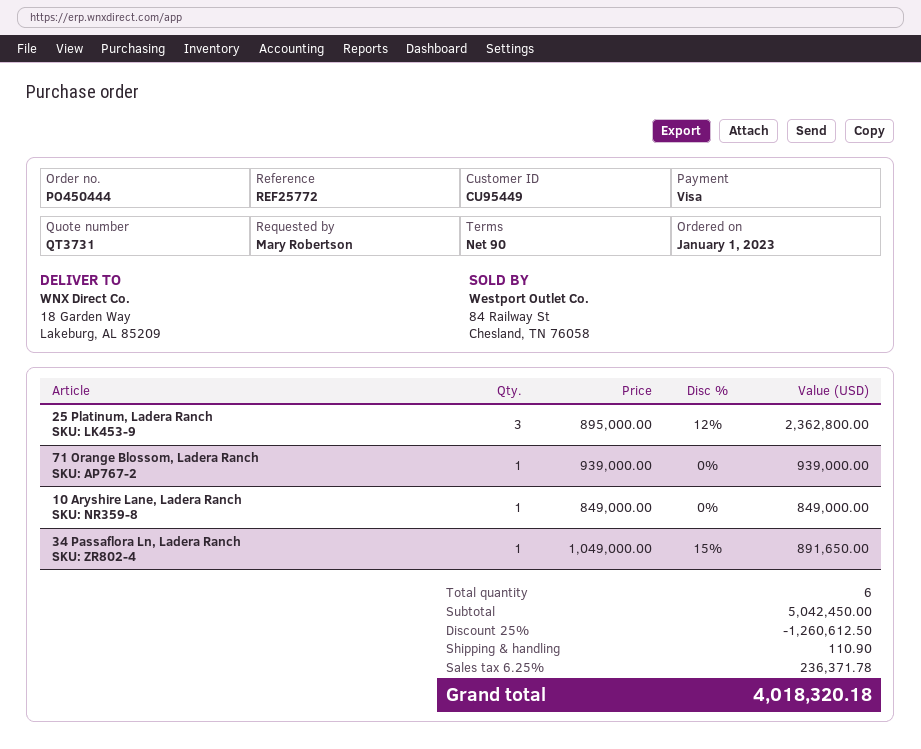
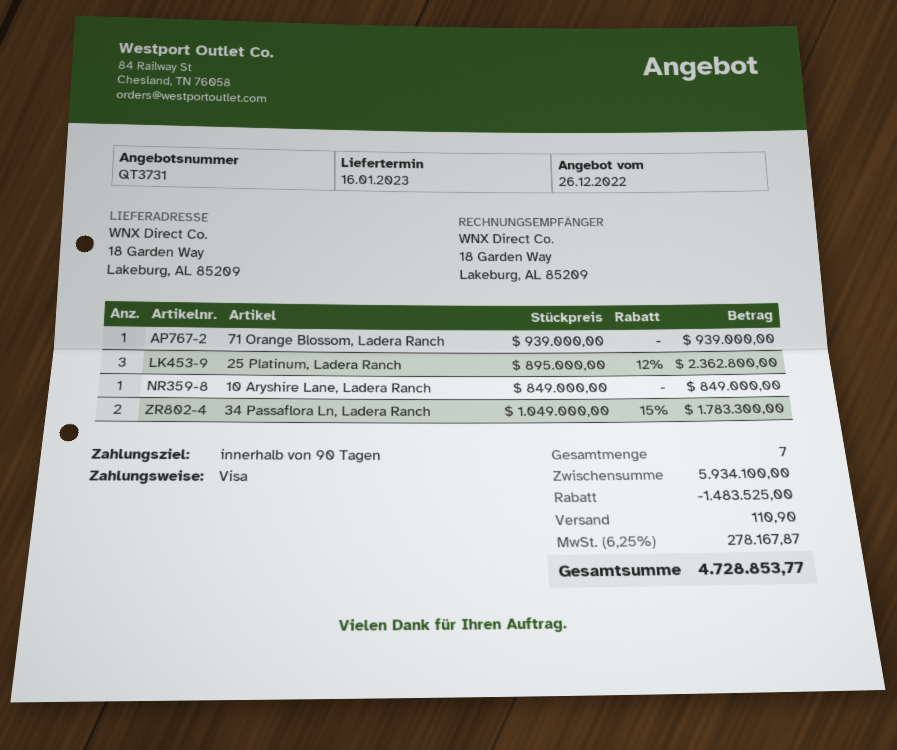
34 Passaflora Ln, Ladera Ranch: 1 x 1049000.00 - 15% = 891650.00 -> 2 x 1049000.00 - 15% = 1783300.00
total quantity: 6 -> 7
subtotal: 5042450.00 -> 5934100.00
discount: 1260612.50 -> 1483525.00
tax: 6.25% = 236371.78 -> 6.25% = 278167.87
total: 4018320.18 -> 4728853.77

